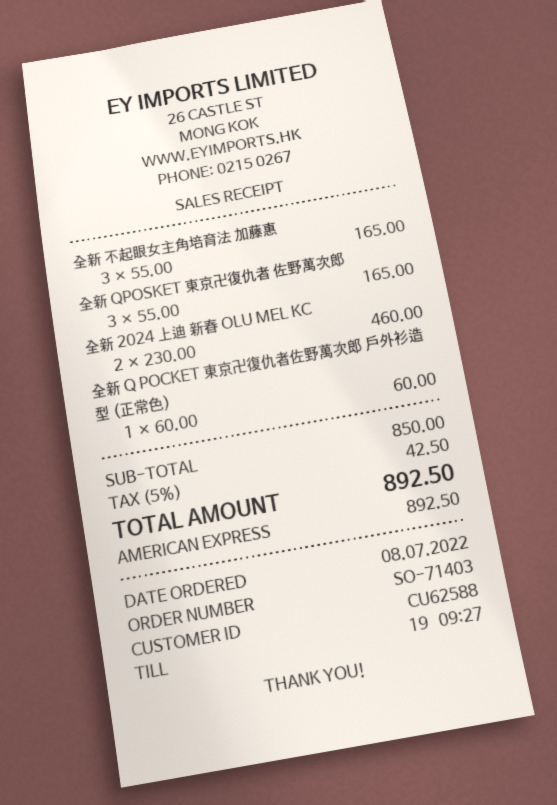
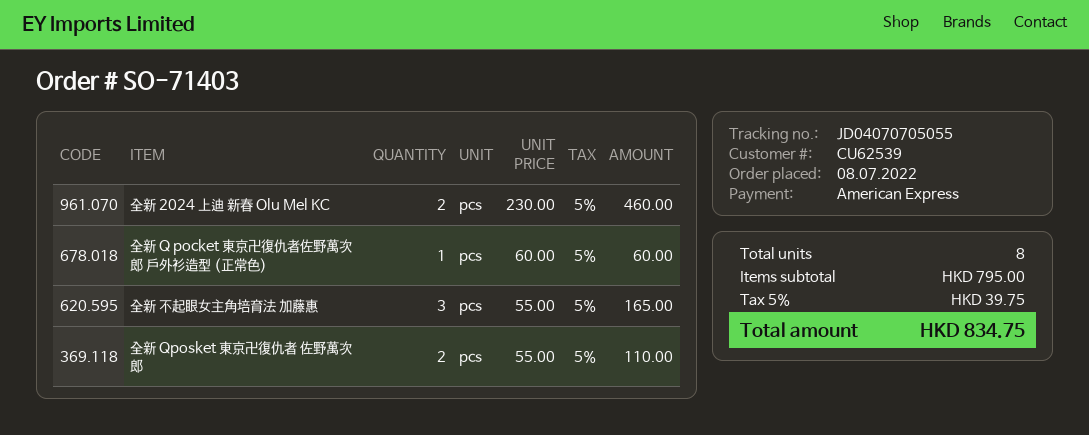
customer number: CU62588 -> CU62539
全新 QPOSKET 東京卍復仇者 佐野萬次郎: 3 x 55.00 = 165.00 -> 2 x 55.00 = 110.00
subtotal: 850.00 -> 795.00
tax: 5% = 42.50 -> 5% = 39.75
total: 892.50 -> 834.75

